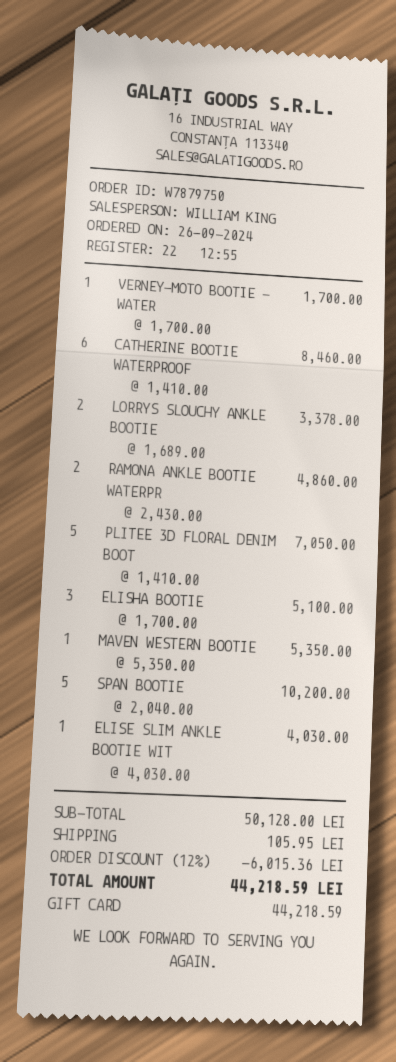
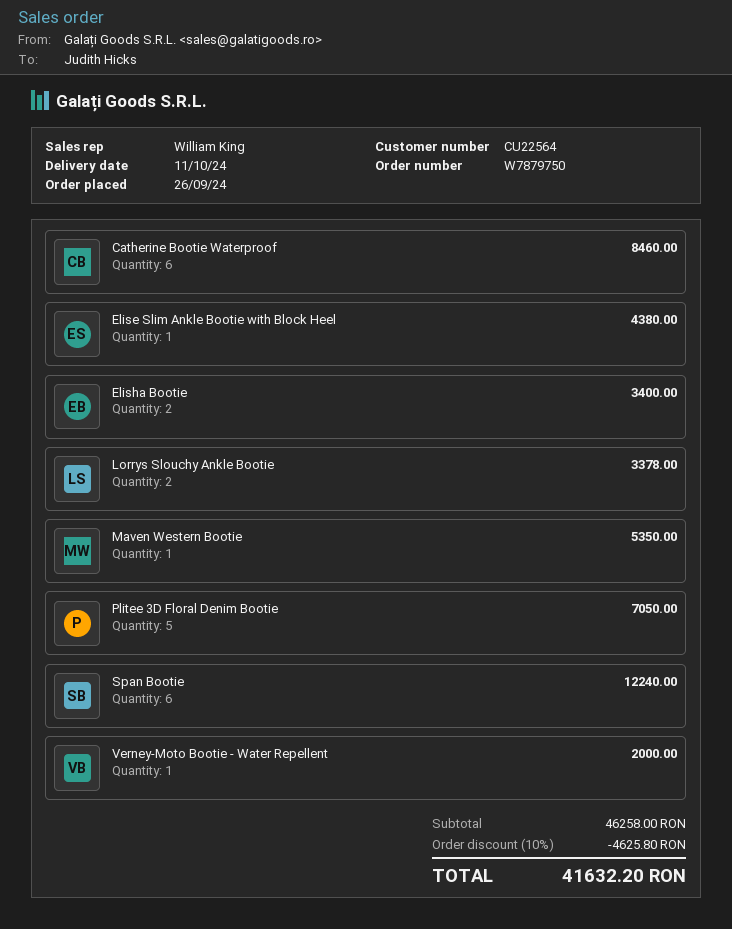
VERNEY-MOTO BOOTIE - WATER: 1 for 1700.00 -> 1 for 2000.00
RAMONA ANKLE BOOTIE WATERPR: 2 for 4860.00 -> none
ELISHA BOOTIE: 3 for 5100.00 -> 2 for 3400.00
SPAN BOOTIE: 5 for 10200.00 -> 6 for 12240.00
ELISE SLIM ANKLE BOOTIE WIT: 1 for 4030.00 -> 1 for 4380.00
subtotal: 50128.00 -> 46258.00
discount: 12% = 6015.36 -> 10% = 4625.80
shipping: 105.95 -> none
total: 44218.59 -> 41632.20

